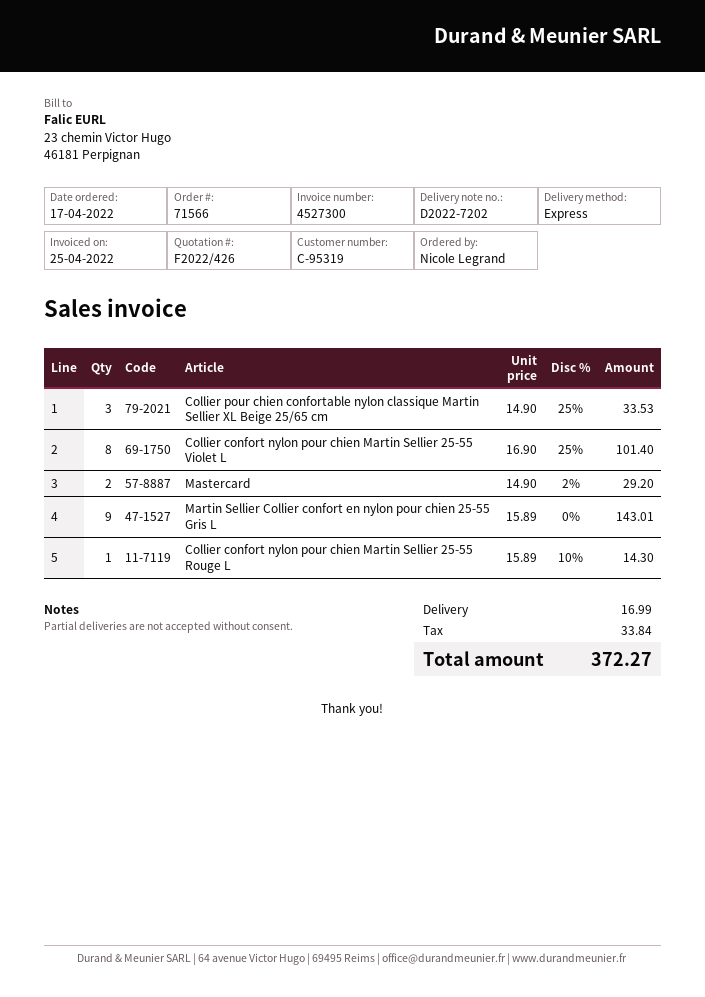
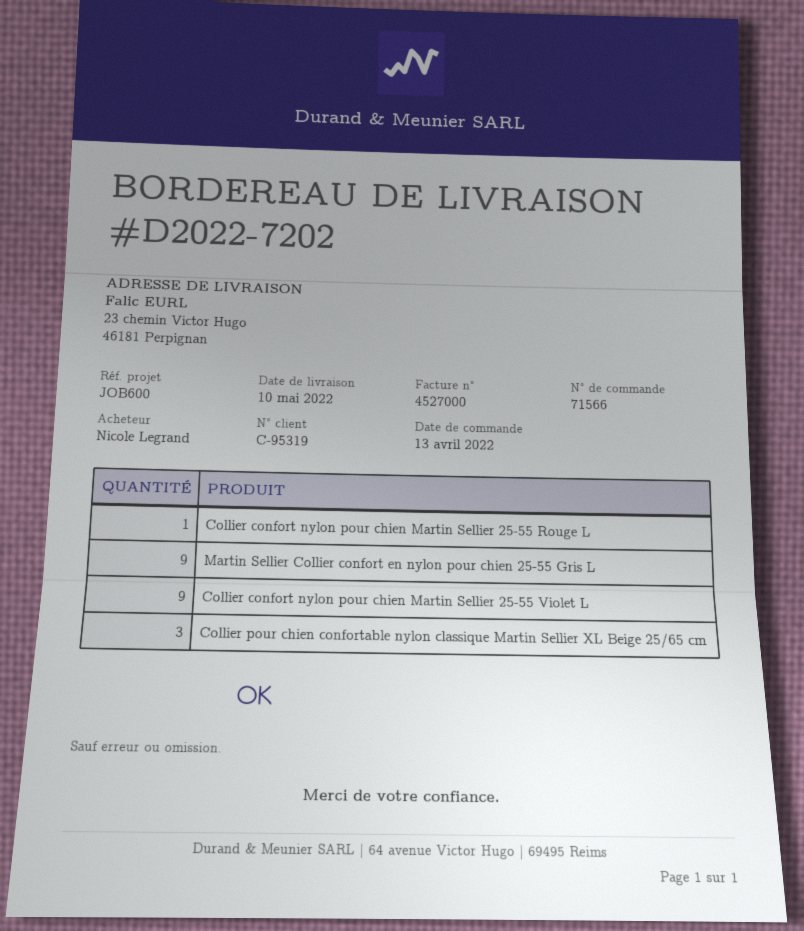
order date: 2022-04-17 -> 2022-04-13
invoice number: 4527300 -> 4527000
Collier confort nylon pour chien Martin Sellier 25-55 Violet L: 8 -> 9
Mastercard: 2 -> none

